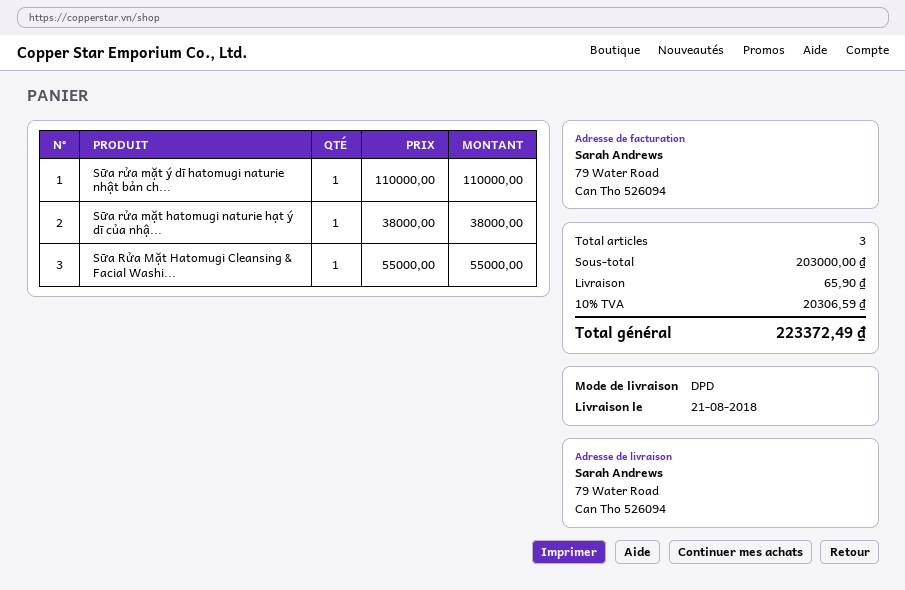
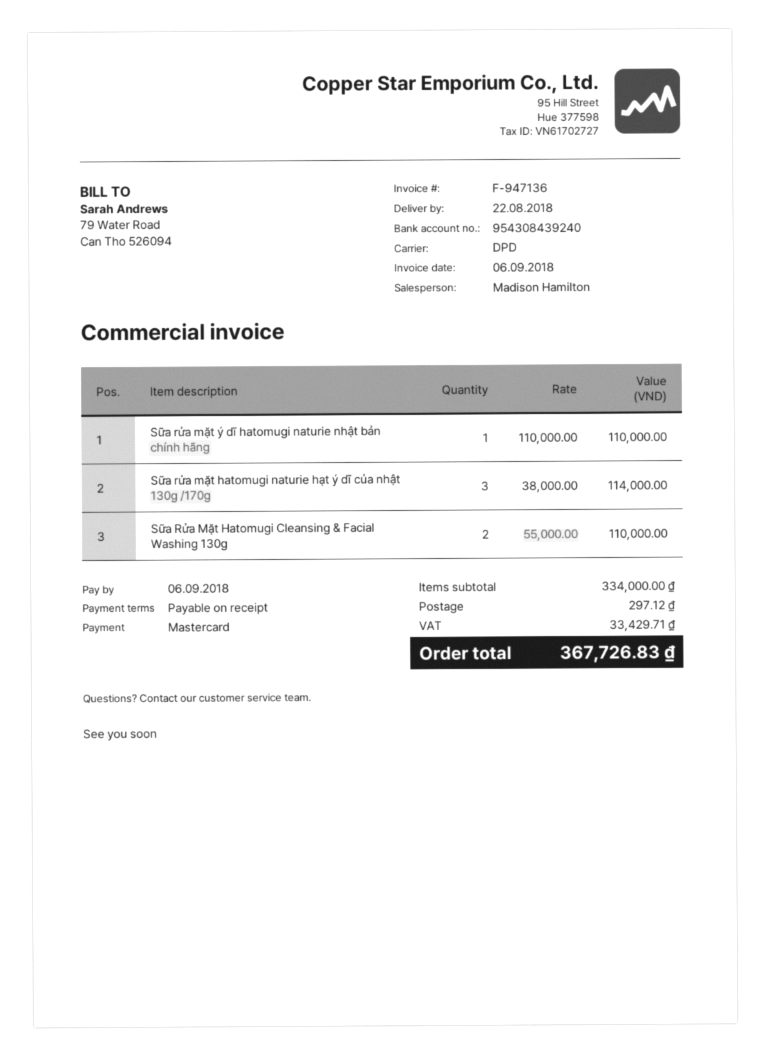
delivery date: 2018-08-21 -> 2018-08-22
Sữa rửa mặt hatomugi naturie hạt ý dĩ của nhậ...: 1 x 38000.00 = 38000.00 -> 3 x 38000.00 = 114000.00
Sữa Rửa Mặt Hatomugi Cleansing & Facial Washi...: 1 x 55000.00 = 55000.00 -> 2 x 55000.00 = 110000.00
subtotal: 203000.00 -> 334000.00
shipping: 65.90 -> 297.12
tax: 20306.59 -> 33429.71
total: 223372.49 -> 367726.83

